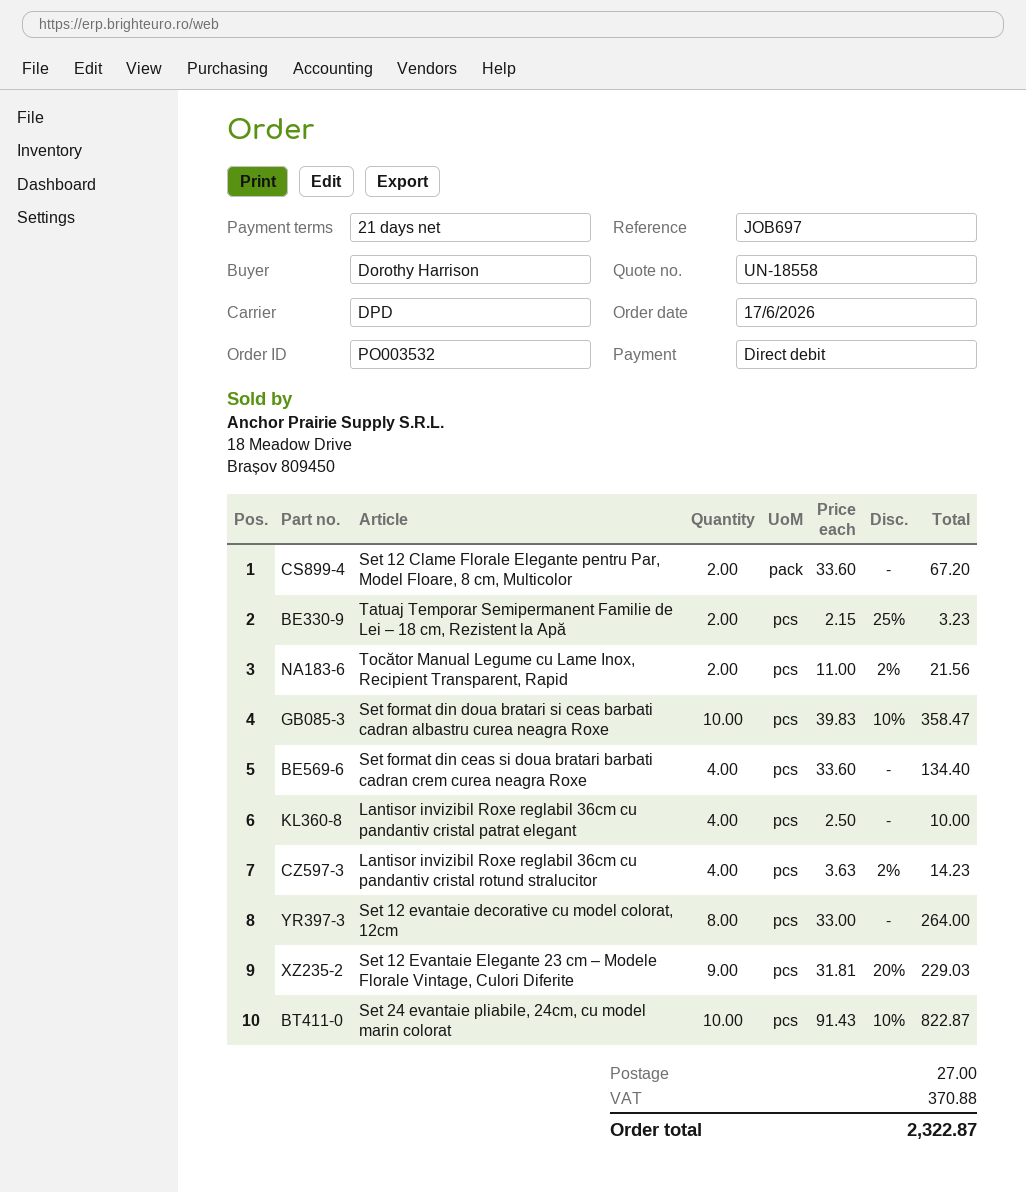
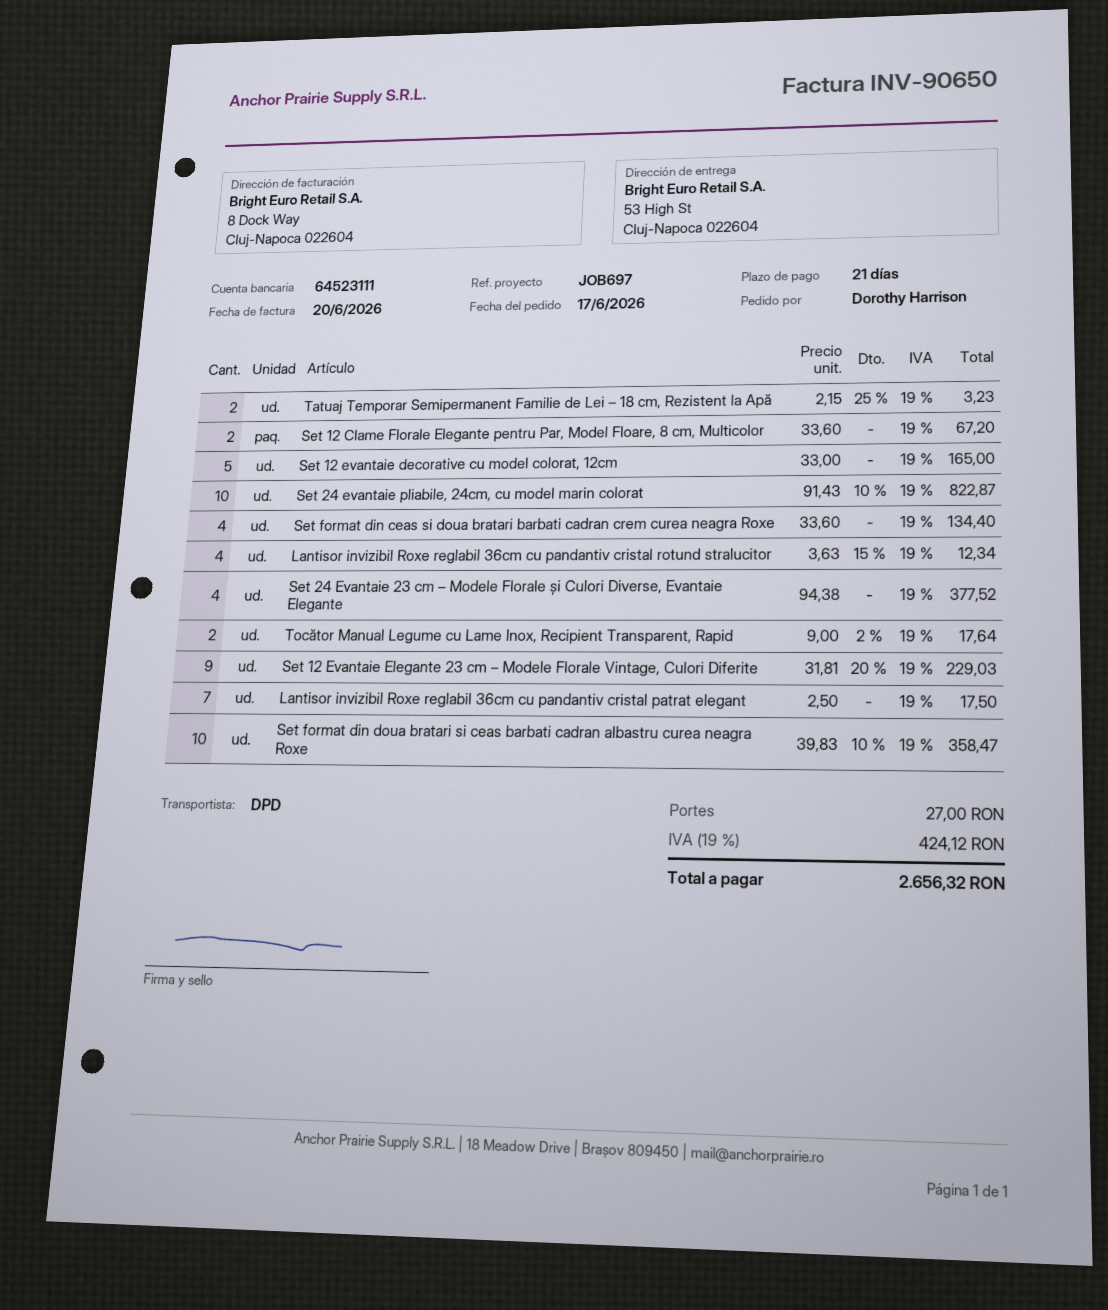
Tocător Manual Legume cu Lame Inox, Recipient Transparent, Rapid: 2 x 11.00 - 2% = 21.56 -> 2 x 9.00 - 2% = 17.64
Lantisor invizibil Roxe reglabil 36cm cu pandantiv cristal patrat elegant: 4 x 2.50 = 10.00 -> 7 x 2.50 = 17.50
Lantisor invizibil Roxe reglabil 36cm cu pandantiv cristal rotund stralucitor: 4 x 3.63 - 2% = 14.23 -> 4 x 3.63 - 15% = 12.34
Set 12 evantaie decorative cu model colorat, 12cm: 8 x 33.00 = 264.00 -> 5 x 33.00 = 165.00
Set 24 Evantaie 23 cm – Modele Florale și Culori Diverse, Evantaie Elegante: none -> 4 x 94.38 = 377.52
tax: 370.88 -> 424.12
total: 2322.87 -> 2656.32

